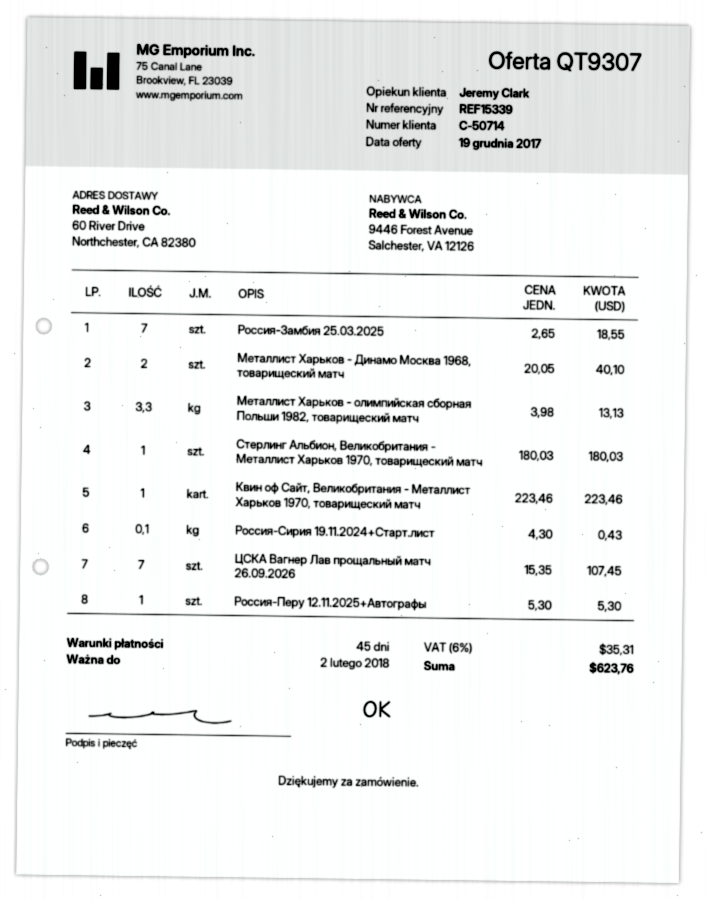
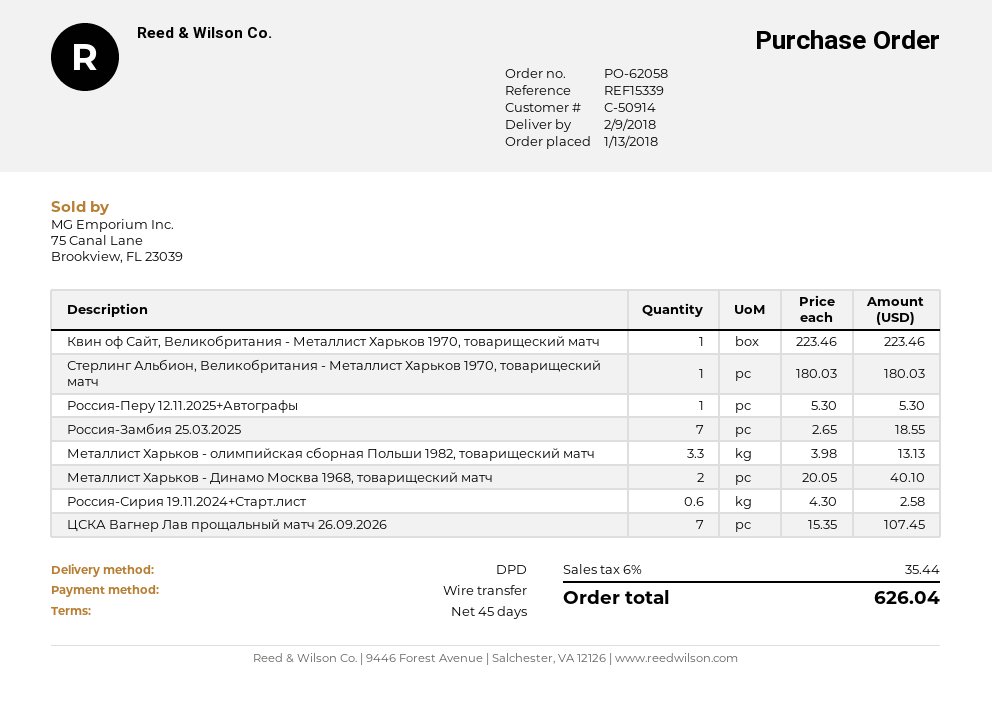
customer number: C-50714 -> C-50914
Россия-Сирия 19.11.2024+Старт.лист: 0.1 x 4.30 = 0.43 -> 0.6 x 4.30 = 2.58
tax: 6% = 35.31 -> 6% = 35.44
total: 623.76 -> 626.04

